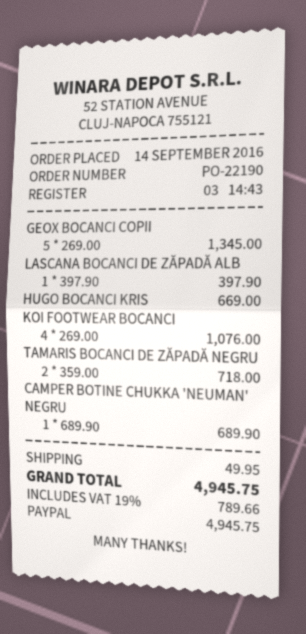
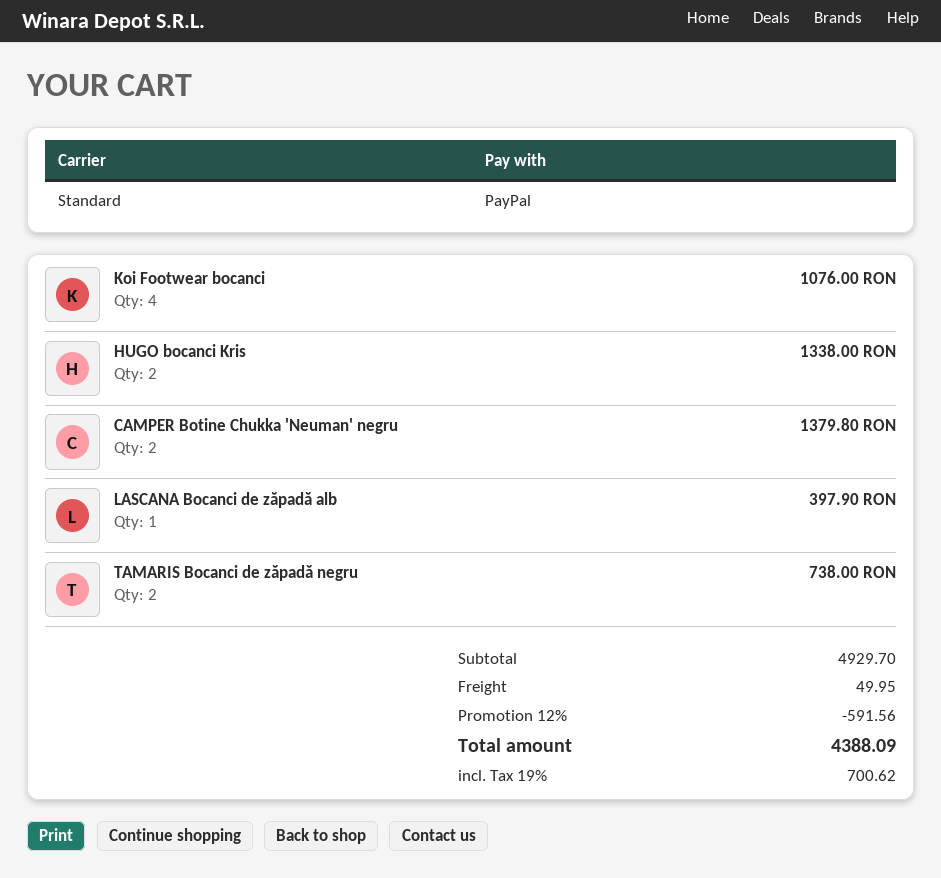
GEOX BOCANCI COPII: 5 for 1345.00 -> none
HUGO BOCANCI KRIS: 1 for 669.00 -> 2 for 1338.00
TAMARIS BOCANCI DE ZĂPADĂ NEGRU: 2 for 718.00 -> 2 for 738.00
CAMPER BOTINE CHUKKA 'NEUMAN' NEGRU: 1 for 689.90 -> 2 for 1379.80
discount: none -> 12% = 591.56
tax: 19% = 789.66 -> 19% = 700.62
total: 4945.75 -> 4388.09

